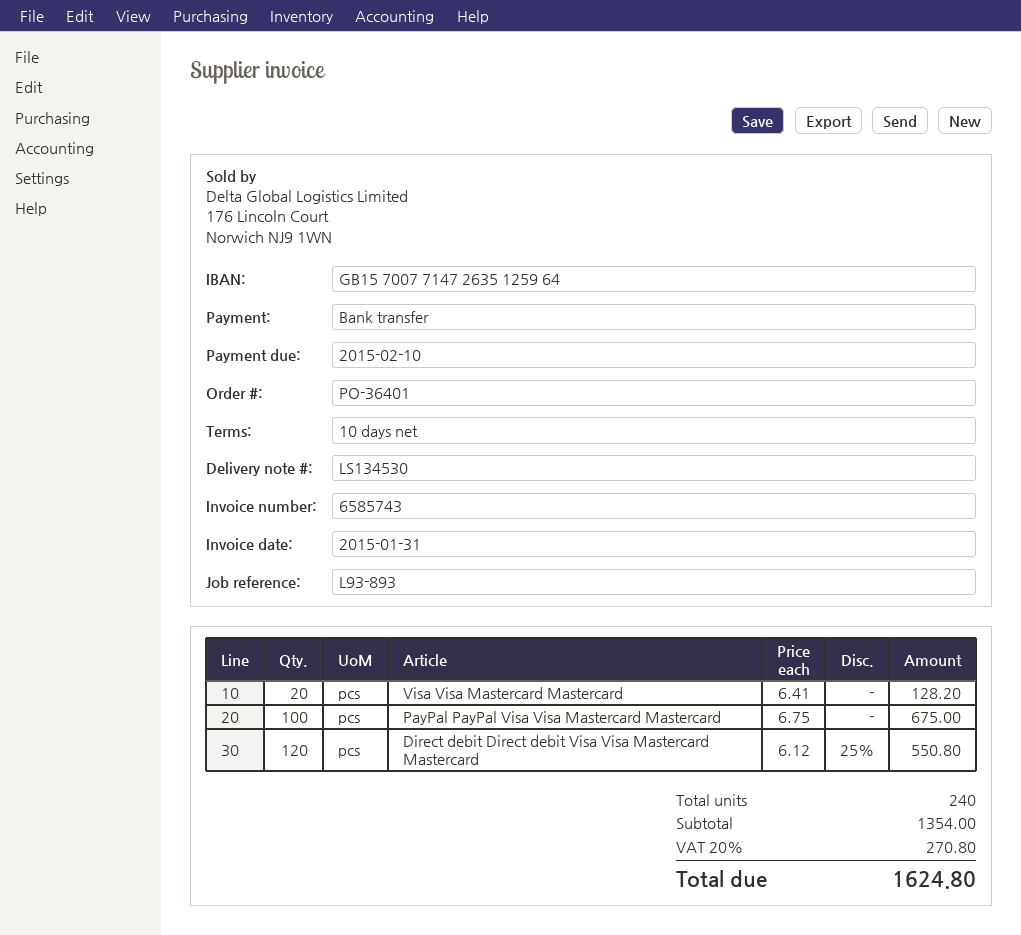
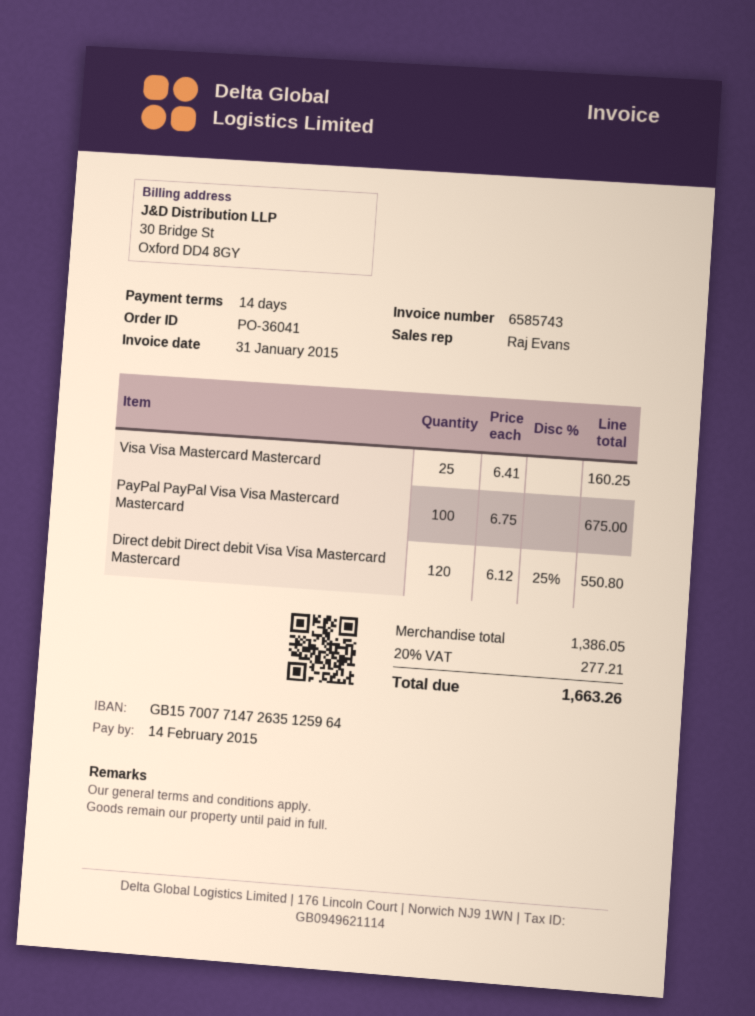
order number: PO-36401 -> PO-36041
payment terms: 10 days -> 14 days
due date: 2015-02-10 -> 2015-02-14
Visa Visa Mastercard Mastercard: 20 x 6.41 = 128.20 -> 25 x 6.41 = 160.25
subtotal: 1354.00 -> 1386.05
tax: 20% = 270.80 -> 20% = 277.21
total: 1624.80 -> 1663.26

